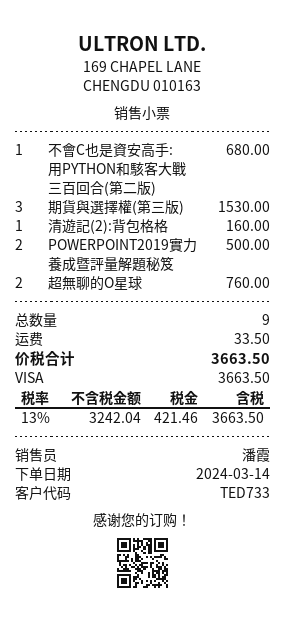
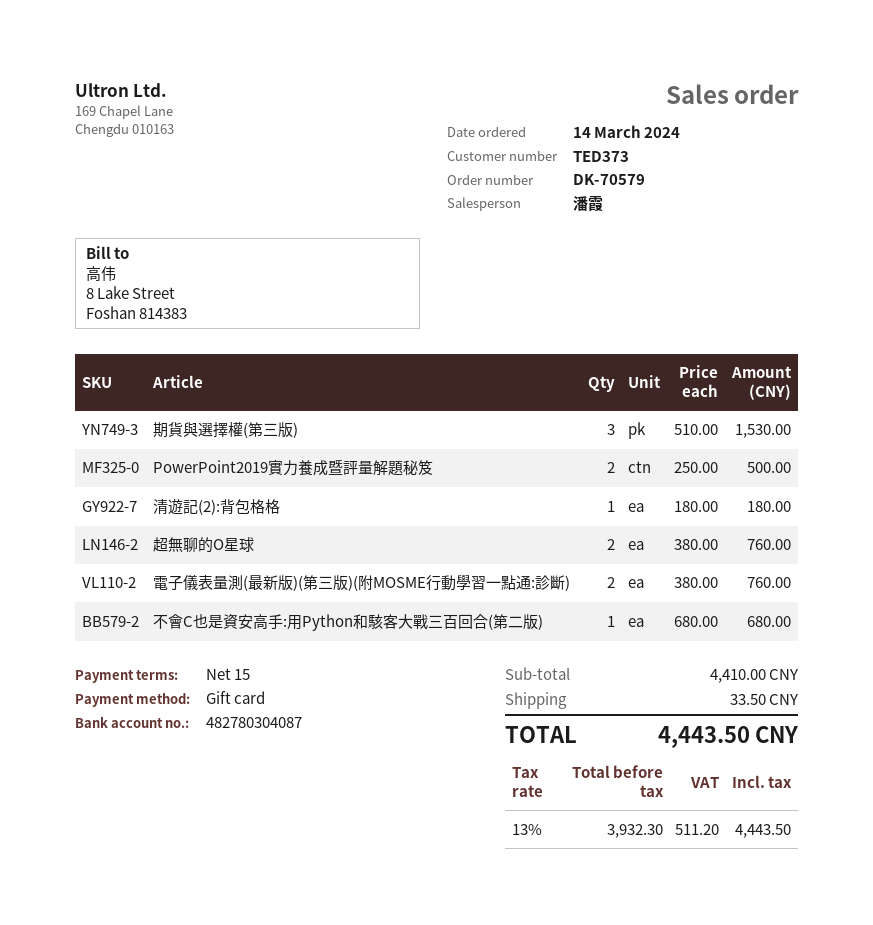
customer number: TED733 -> TED373
payment method: Visa -> gift card
清遊記(2):背包格格: 1 for 160.00 -> 1 for 180.00
電子儀表量測(最新版)(第三版)(附MOSME行動學習一點通:診斷): none -> 2 for 760.00
net: 3242.04 -> 3932.30
tax: 13% = 421.46 -> 13% = 511.20
total: 3663.50 -> 4443.50

